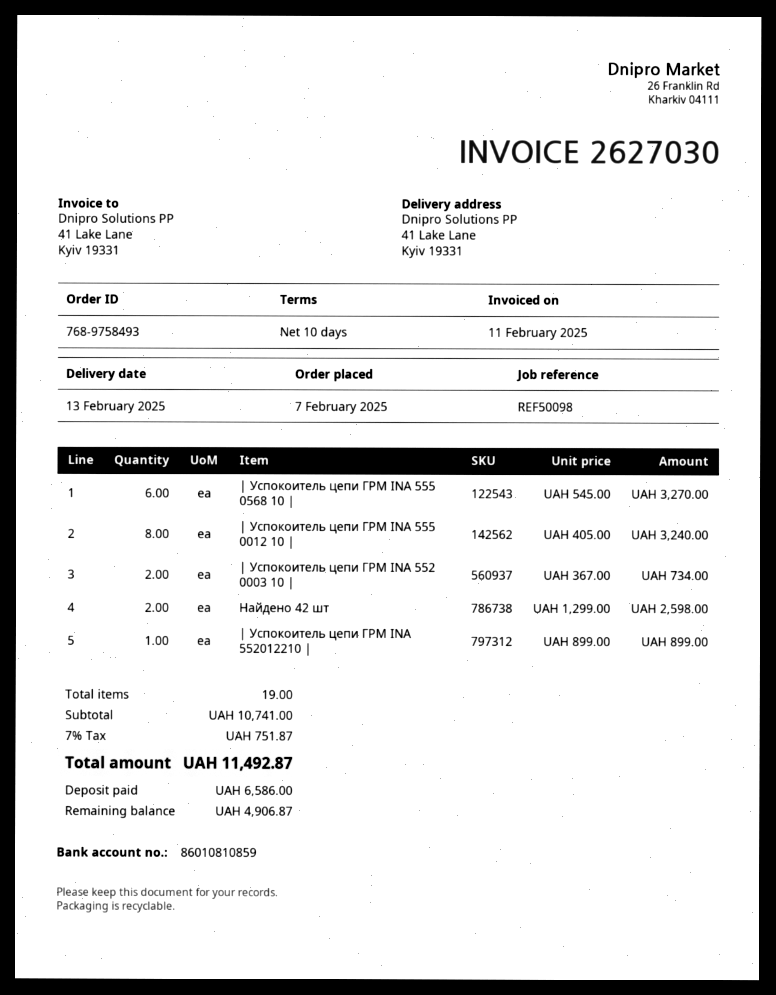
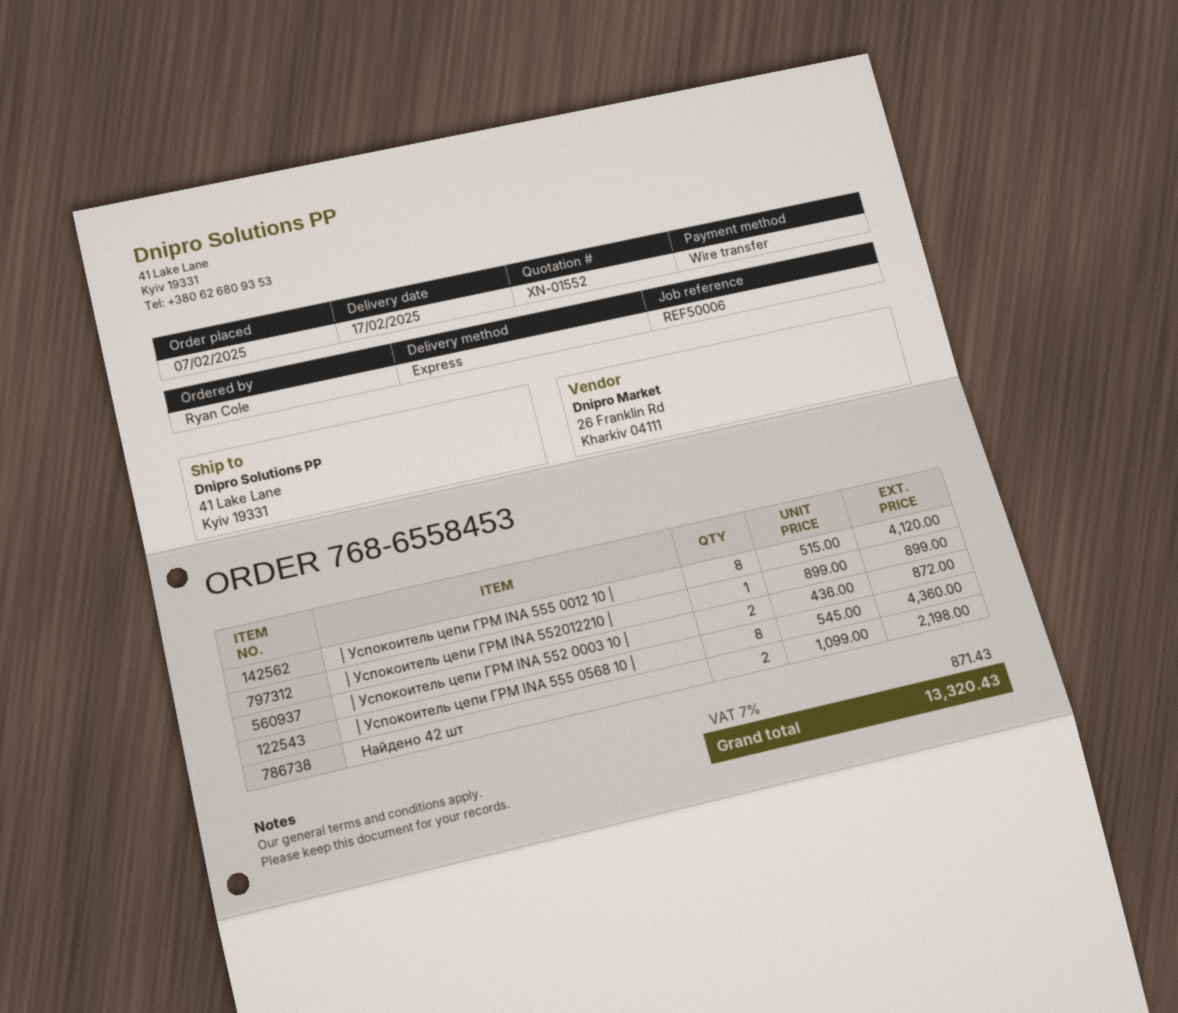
order number: 768-9758493 -> 768-6558453
delivery date: 2025-02-13 -> 2025-02-17
reference: REF50098 -> REF50006
| Успокоитель цепи ГРМ INA 555 0568 10 |: 6 x 545.00 = 3270.00 -> 8 x 545.00 = 4360.00
| Успокоитель цепи ГРМ INA 555 0012 10 |: 8 x 405.00 = 3240.00 -> 8 x 515.00 = 4120.00
| Успокоитель цепи ГРМ INA 552 0003 10 |: 2 x 367.00 = 734.00 -> 2 x 436.00 = 872.00
Найдено 42 шт: 2 x 1299.00 = 2598.00 -> 2 x 1099.00 = 2198.00
tax: 7% = 751.87 -> 7% = 871.43
total: 11492.87 -> 13320.43

